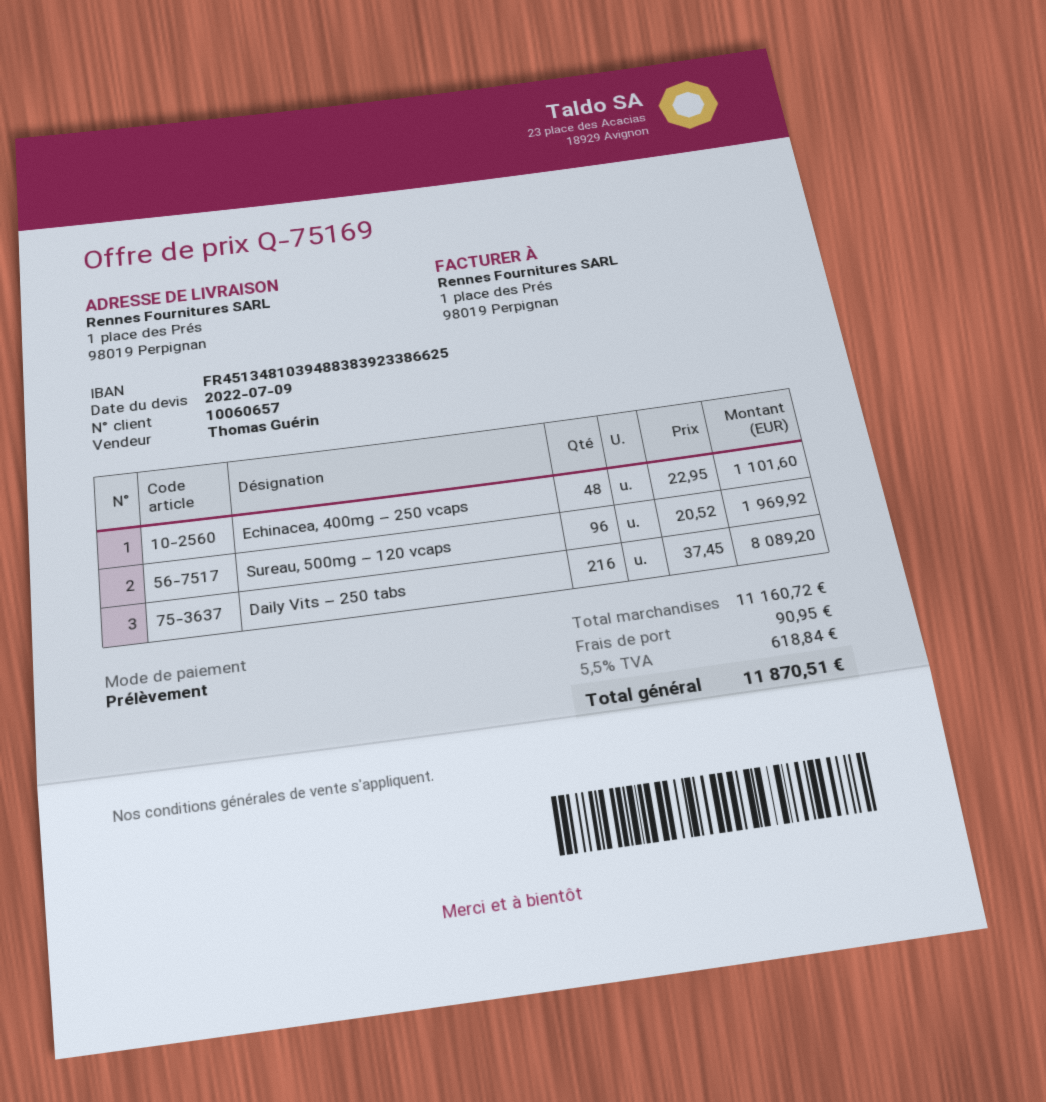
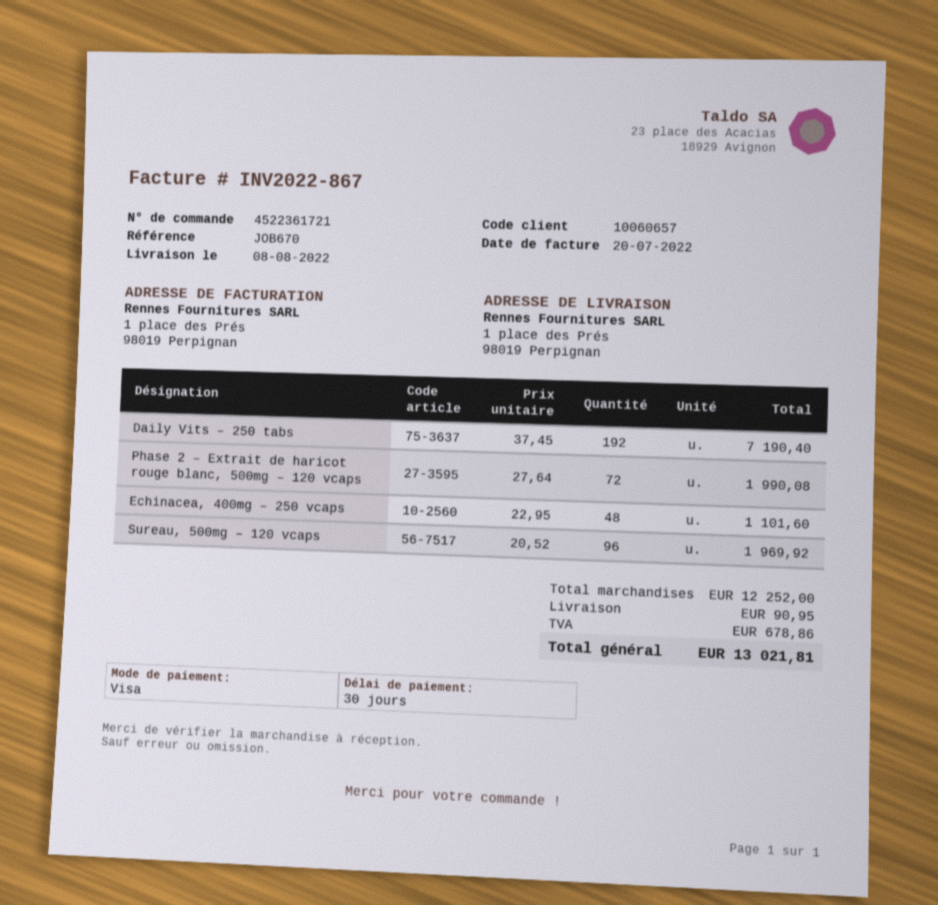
payment method: direct debit -> Visa
Daily Vits – 250 tabs: 216 x 37.45 = 8089.20 -> 192 x 37.45 = 7190.40
Phase 2 – Extrait de haricot rouge blanc, 500mg – 120 vcaps: none -> 72 x 27.64 = 1990.08
subtotal: 11160.72 -> 12252.00
tax: 618.84 -> 678.86
total: 11870.51 -> 13021.81

